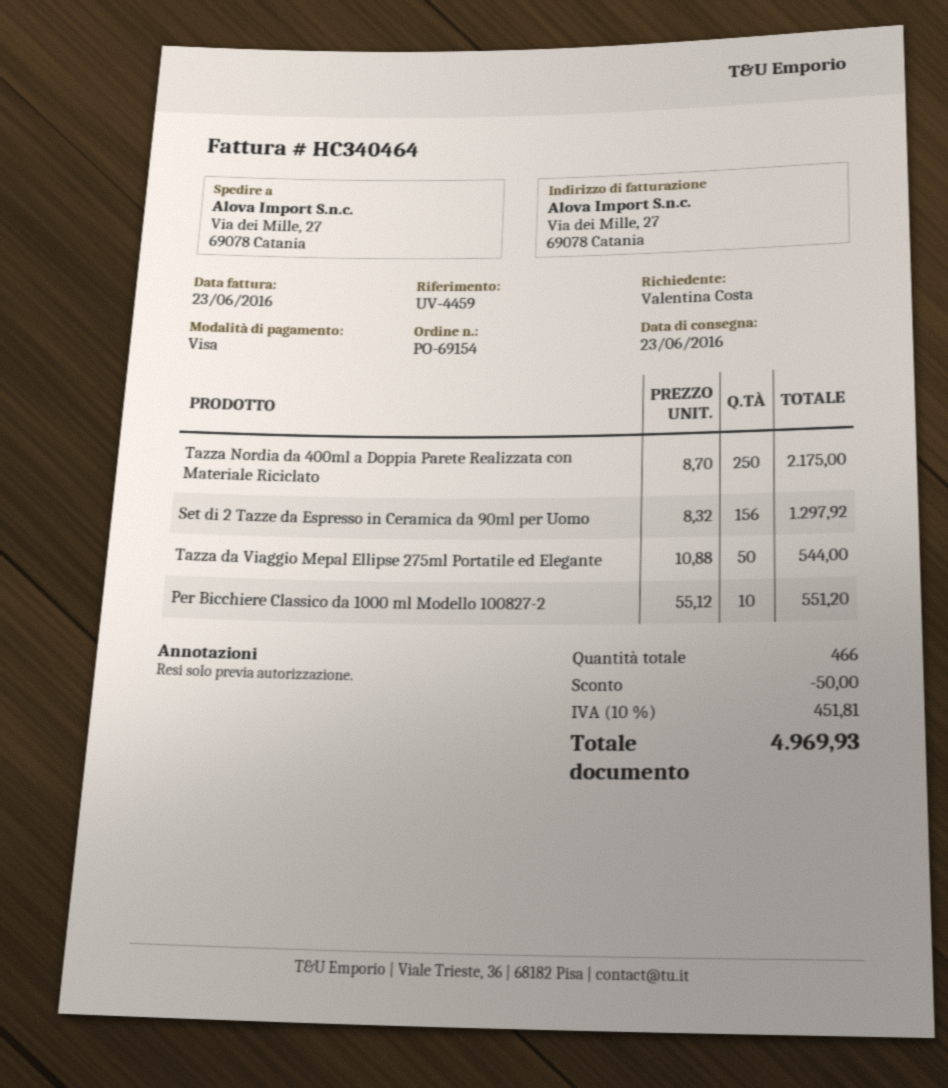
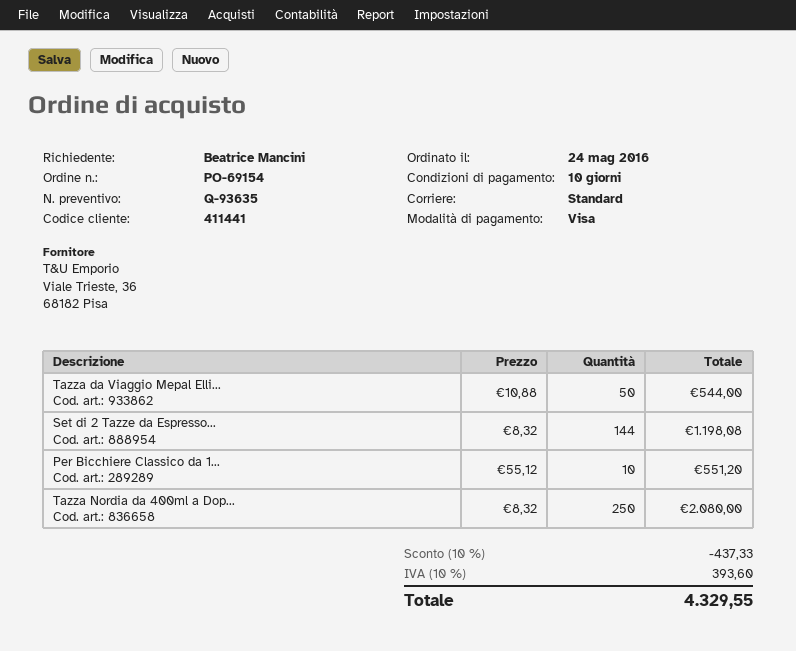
ordered by: Valentina Costa -> Beatrice Mancini
Tazza Nordia da 400ml a Doppia Parete Realizzata con Materiale Riciclato: 250 x 8.70 = 2175.00 -> 250 x 8.32 = 2080.00
Set di 2 Tazze da Espresso in Ceramica da 90ml per Uomo: 156 x 8.32 = 1297.92 -> 144 x 8.32 = 1198.08
discount: 50.00 -> 437.33
tax: 10% = 451.81 -> 10% = 393.60
total: 4969.93 -> 4329.55

